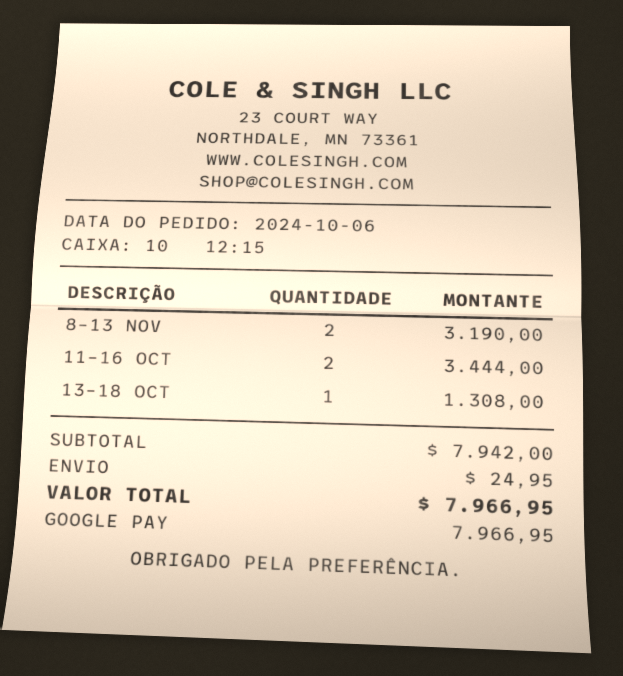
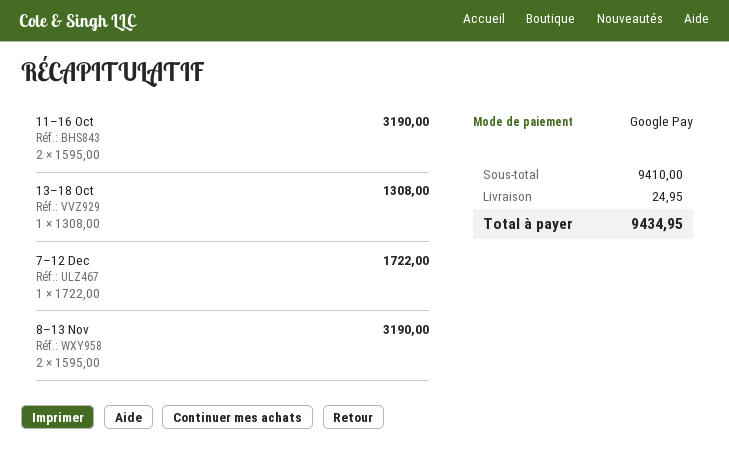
11–16 OCT: 2 for 3444.00 -> 2 for 3190.00
7–12 Dec: none -> 1 for 1722.00
subtotal: 7942.00 -> 9410.00
total: 7966.95 -> 9434.95

